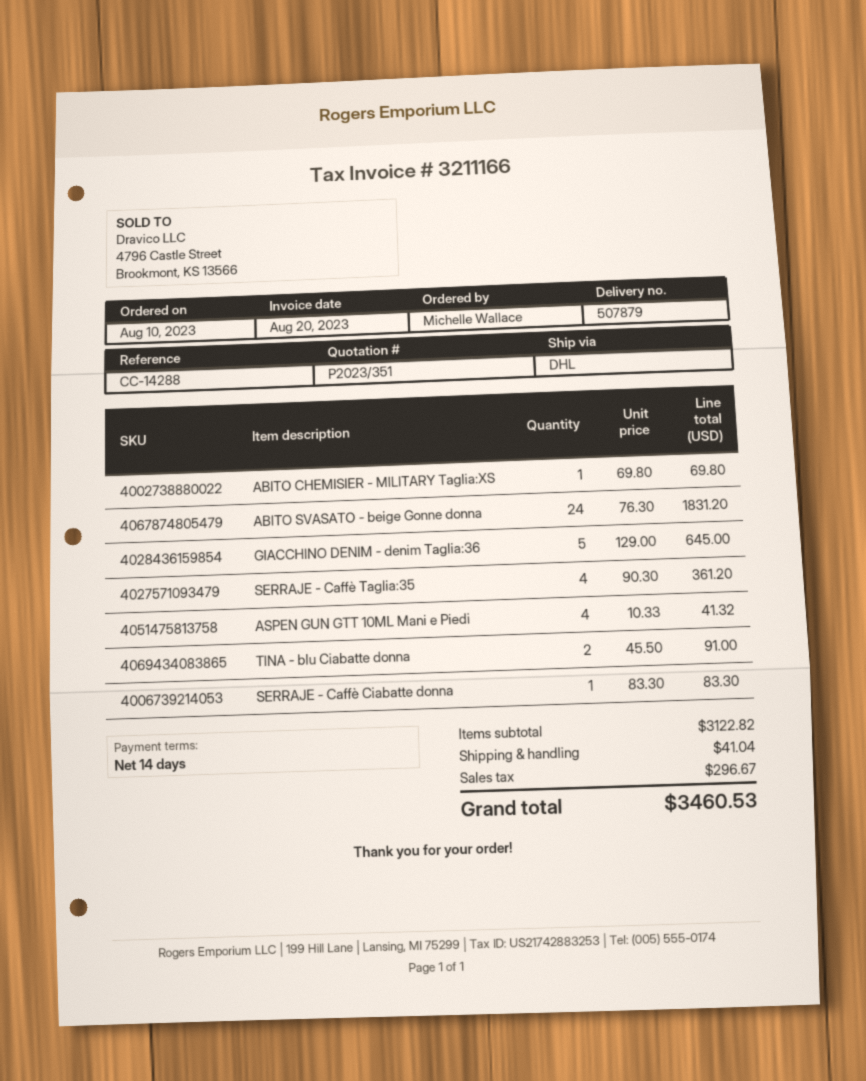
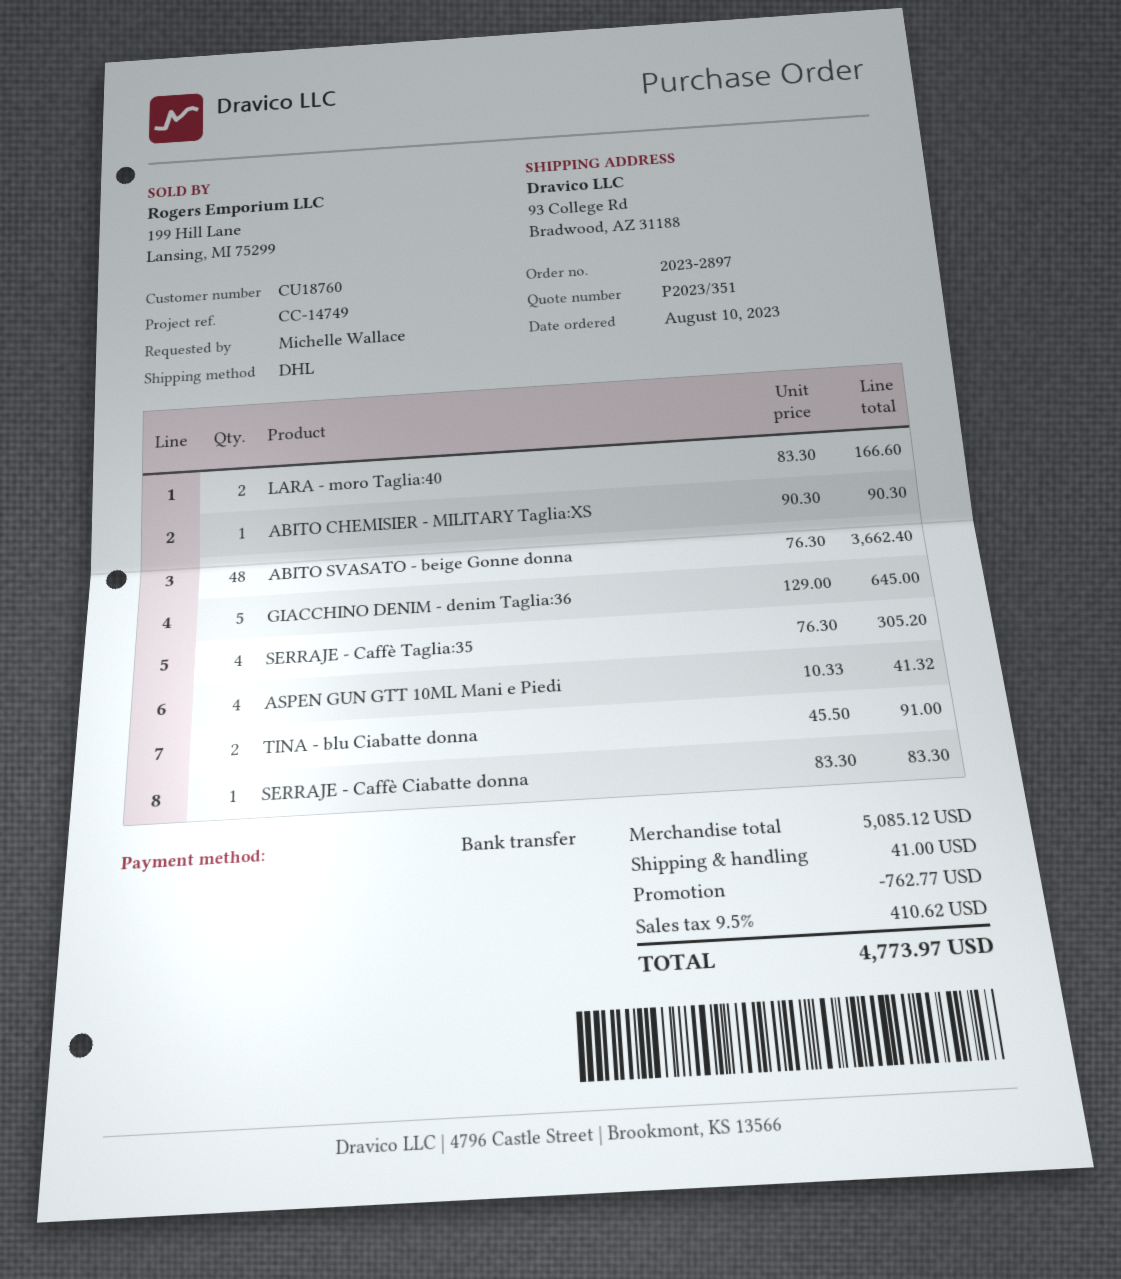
reference: CC-14288 -> CC-14749
ABITO CHEMISIER - MILITARY Taglia:XS: 1 x 69.80 = 69.80 -> 1 x 90.30 = 90.30
ABITO SVASATO - beige Gonne donna: 24 x 76.30 = 1831.20 -> 48 x 76.30 = 3662.40
SERRAJE - Caffè Taglia:35: 4 x 90.30 = 361.20 -> 4 x 76.30 = 305.20
LARA - moro Taglia:40: none -> 2 x 83.30 = 166.60
subtotal: 3122.82 -> 5085.12
discount: none -> 762.77
shipping: 41.04 -> 41.00
tax: 296.67 -> 410.62
total: 3460.53 -> 4773.97

